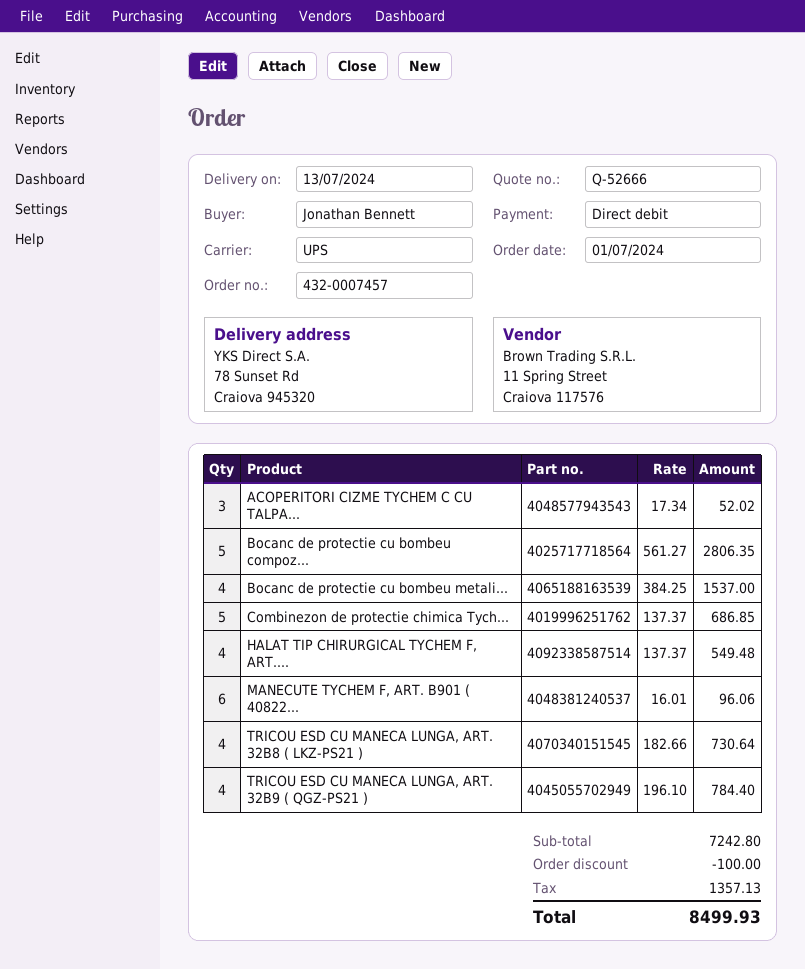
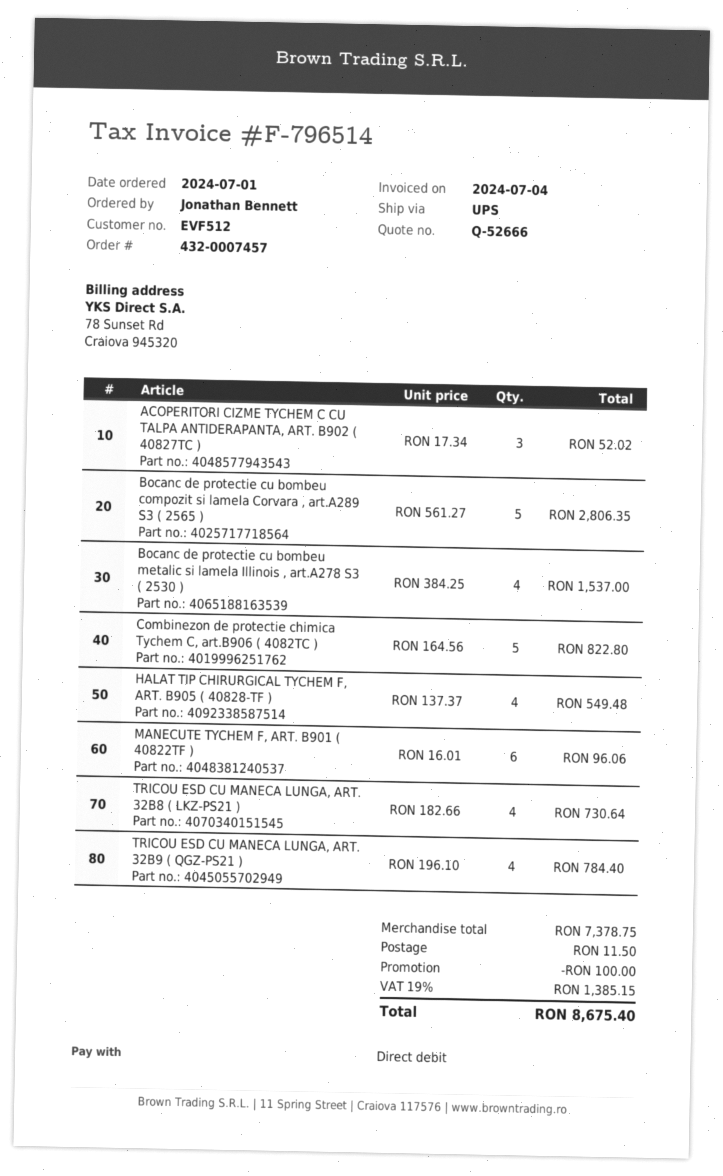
Combinezon de protectie chimica Tych...: 5 x 137.37 = 686.85 -> 5 x 164.56 = 822.80
subtotal: 7242.80 -> 7378.75
shipping: none -> 11.50
tax: 1357.13 -> 1385.15
total: 8499.93 -> 8675.40

